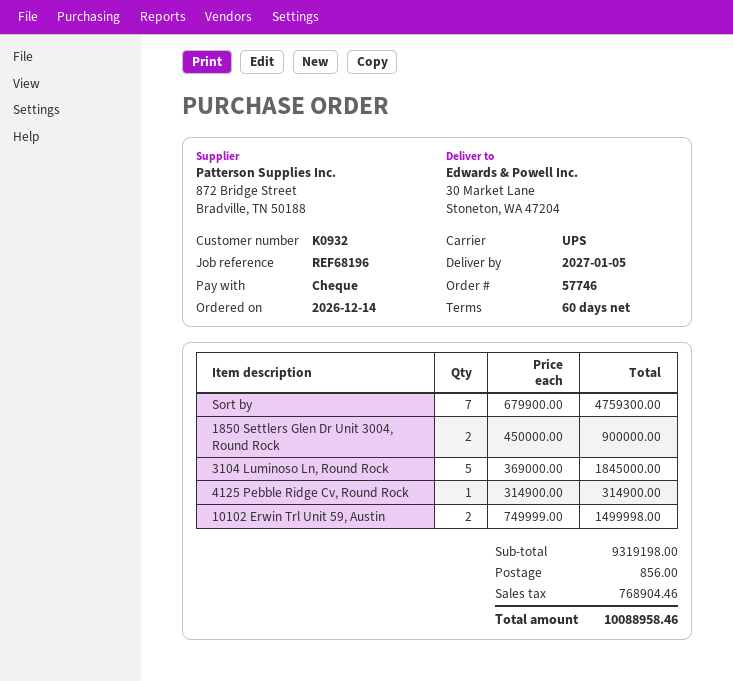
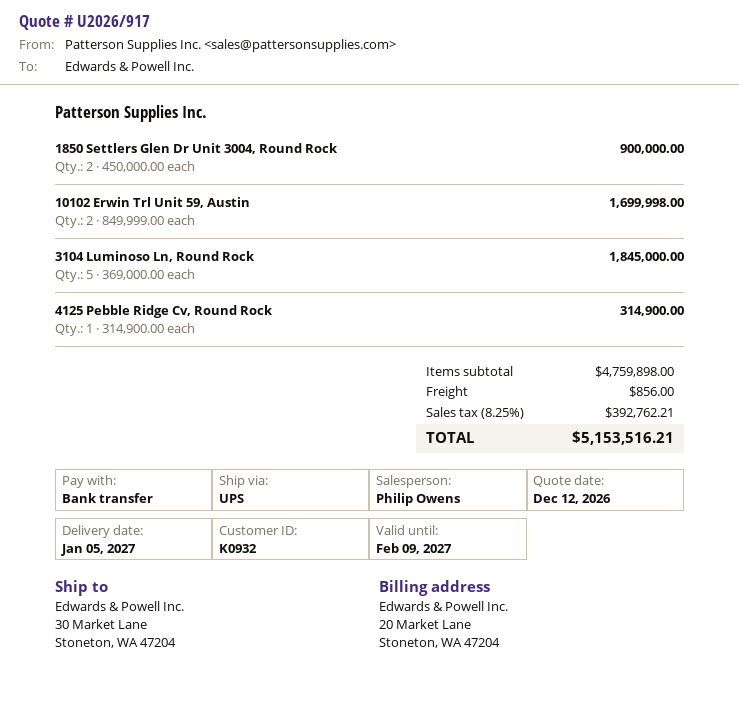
payment method: cheque -> bank transfer
Sort by: 7 x 679900.00 = 4759300.00 -> none
10102 Erwin Trl Unit 59, Austin: 2 x 749999.00 = 1499998.00 -> 2 x 849999.00 = 1699998.00
subtotal: 9319198.00 -> 4759898.00
tax: 768904.46 -> 392762.21
total: 10088958.46 -> 5153516.21

